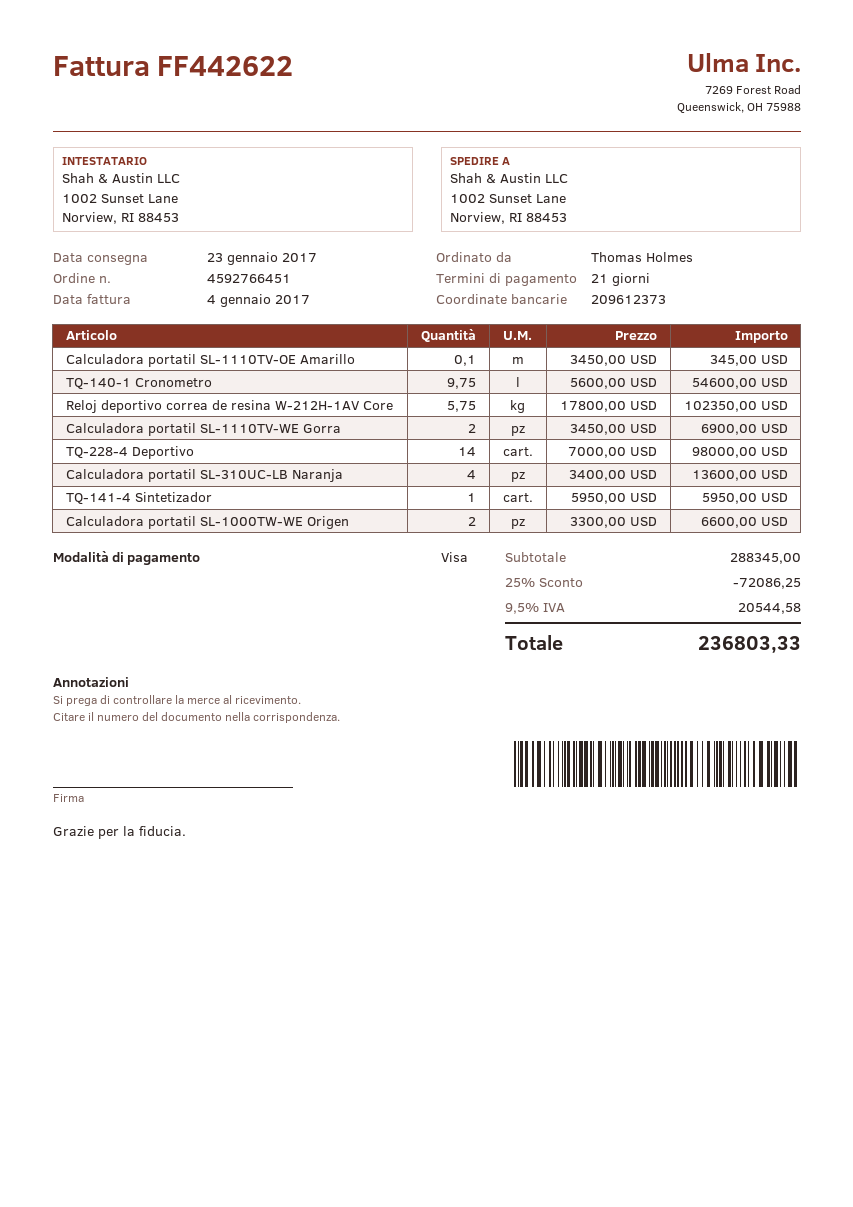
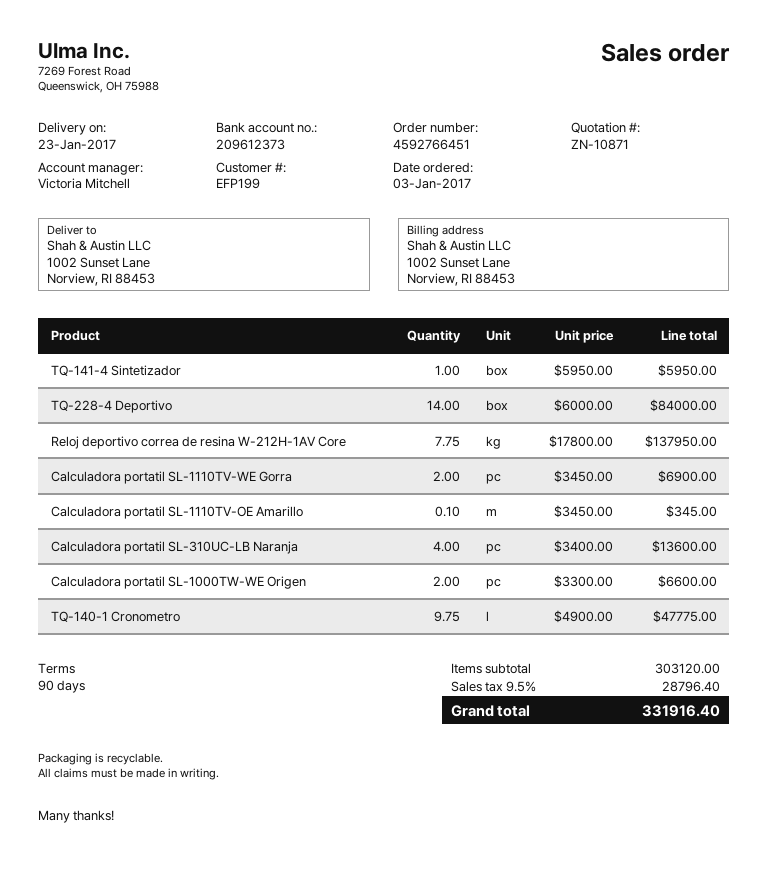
payment terms: 21 days -> 90 days
TQ-140-1 Cronometro: 9.75 x 5600.00 = 54600.00 -> 9.75 x 4900.00 = 47775.00
Reloj deportivo correa de resina W-212H-1AV Core: 5.75 x 17800.00 = 102350.00 -> 7.75 x 17800.00 = 137950.00
TQ-228-4 Deportivo: 14 x 7000.00 = 98000.00 -> 14 x 6000.00 = 84000.00
subtotal: 288345.00 -> 303120.00
discount: 25% = 72086.25 -> none
tax: 9.5% = 20544.58 -> 9.5% = 28796.40
total: 236803.33 -> 331916.40

